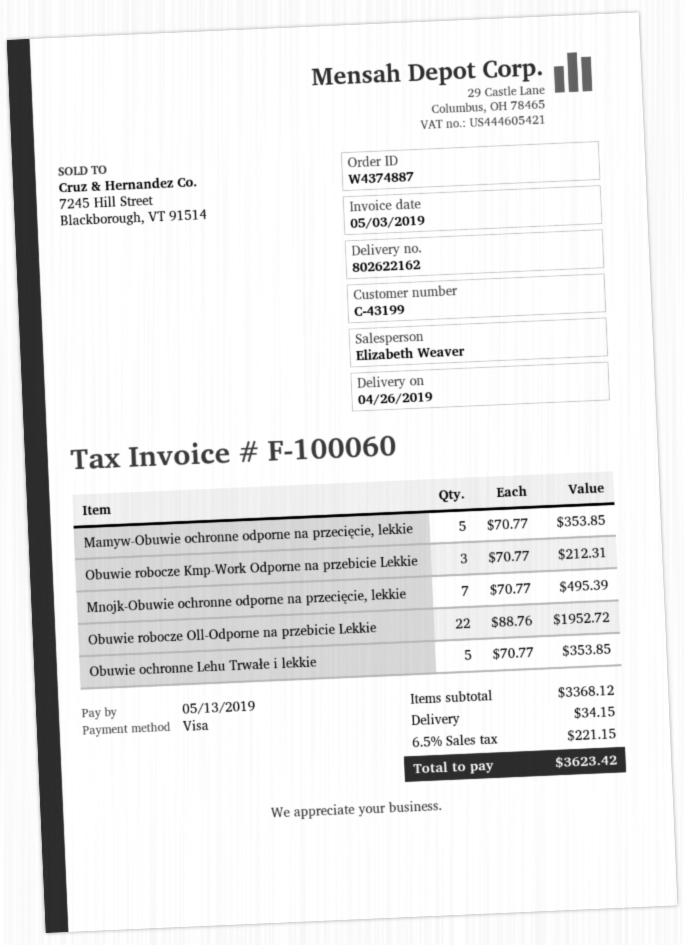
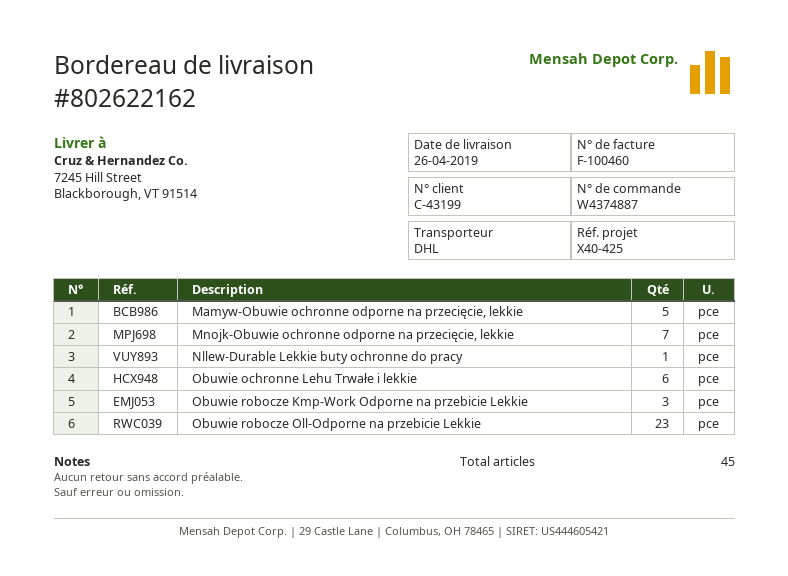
invoice number: F-100060 -> F-100460
Obuwie robocze Oll-Odporne na przebicie Lekkie: 22 -> 23
Obuwie ochronne Lehu Trwałe i lekkie: 5 -> 6
Nllew-Durable Lekkie buty ochronne do pracy: none -> 1

